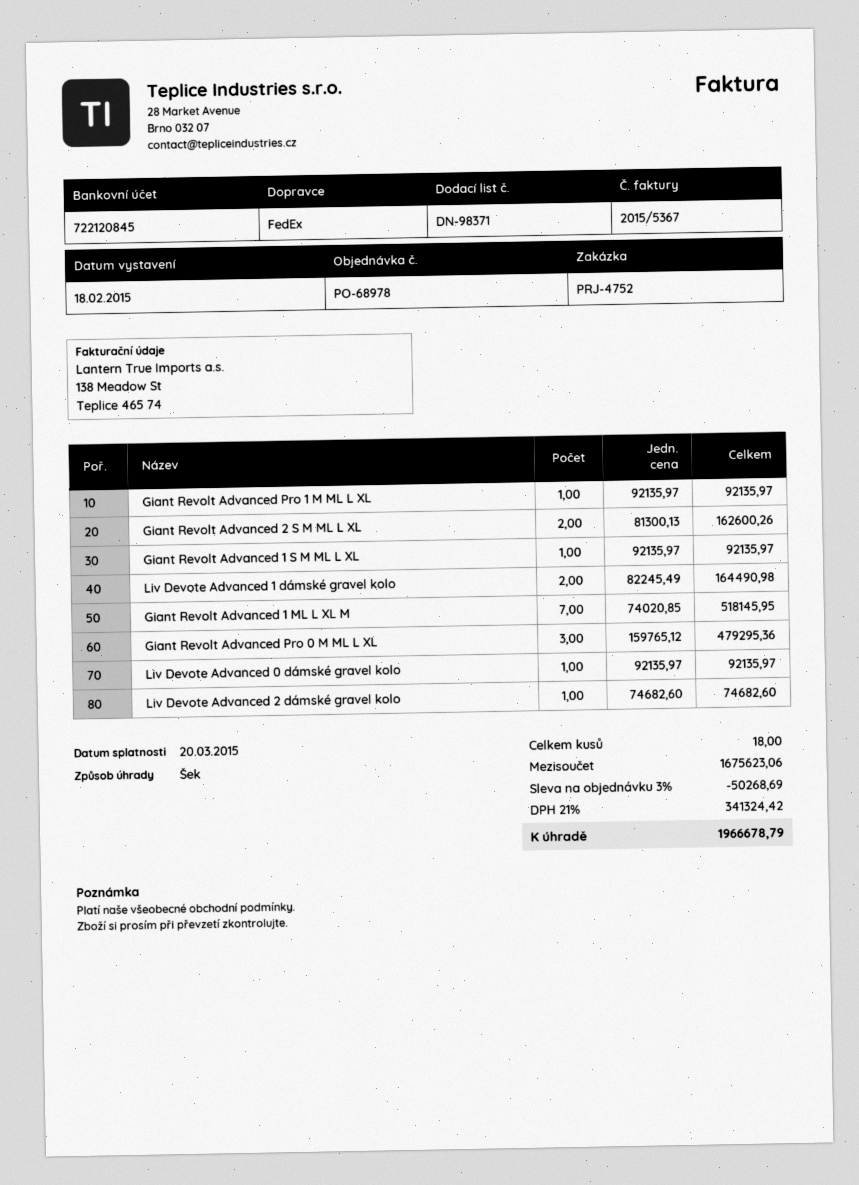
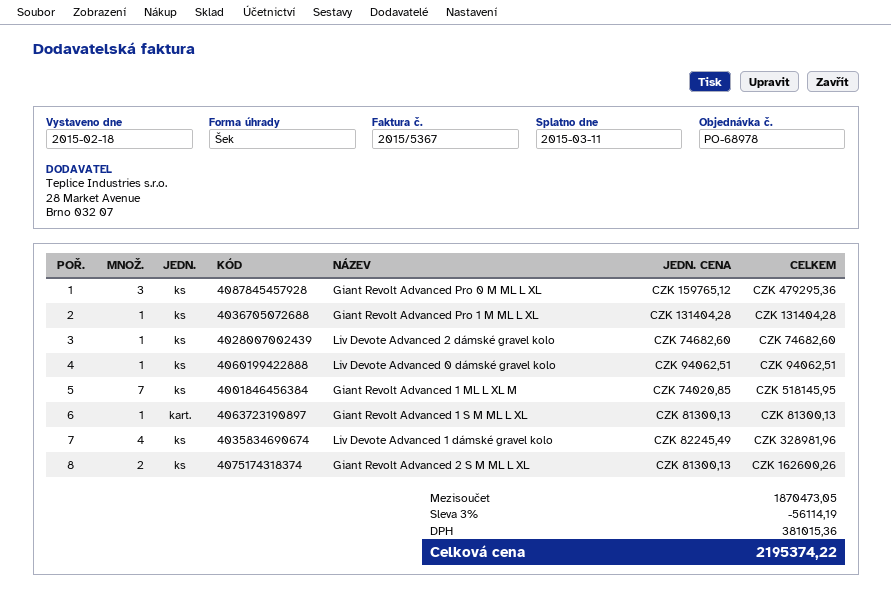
due date: 2015-03-20 -> 2015-03-11
Giant Revolt Advanced Pro 1 M ML L XL: 1 x 92135.97 = 92135.97 -> 1 x 131404.28 = 131404.28
Giant Revolt Advanced 1 S M ML L XL: 1 x 92135.97 = 92135.97 -> 1 x 81300.13 = 81300.13
Liv Devote Advanced 1 dámské gravel kolo: 2 x 82245.49 = 164490.98 -> 4 x 82245.49 = 328981.96
Liv Devote Advanced 0 dámské gravel kolo: 1 x 92135.97 = 92135.97 -> 1 x 94062.51 = 94062.51
subtotal: 1675623.06 -> 1870473.05
discount: 3% = 50268.69 -> 3% = 56114.19
tax: 341324.42 -> 381015.36
total: 1966678.79 -> 2195374.22

